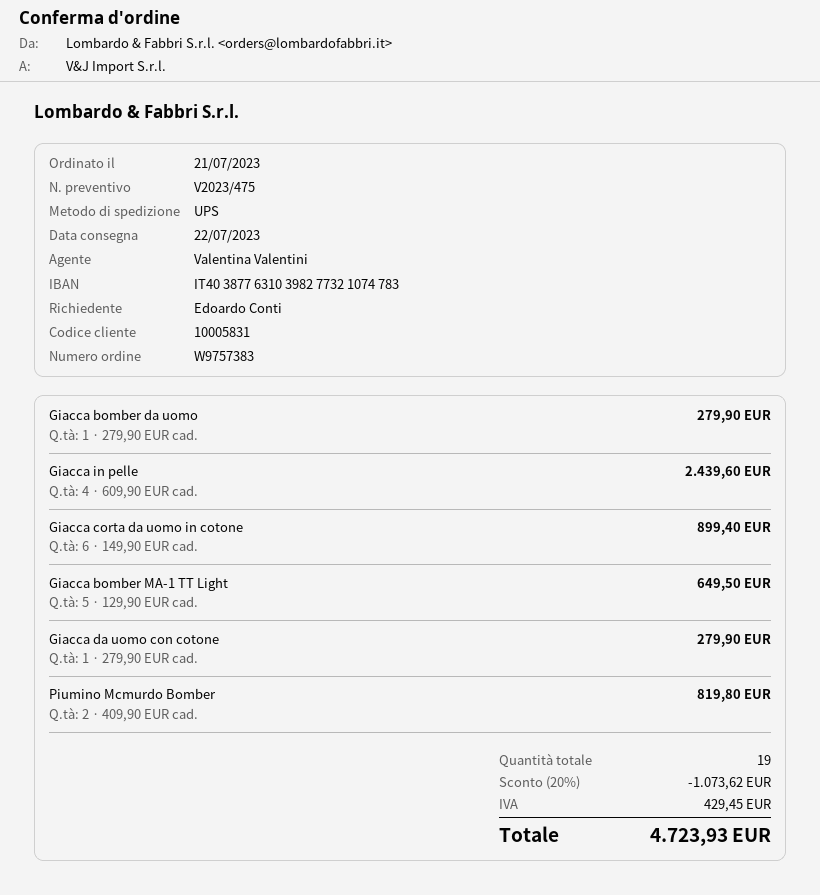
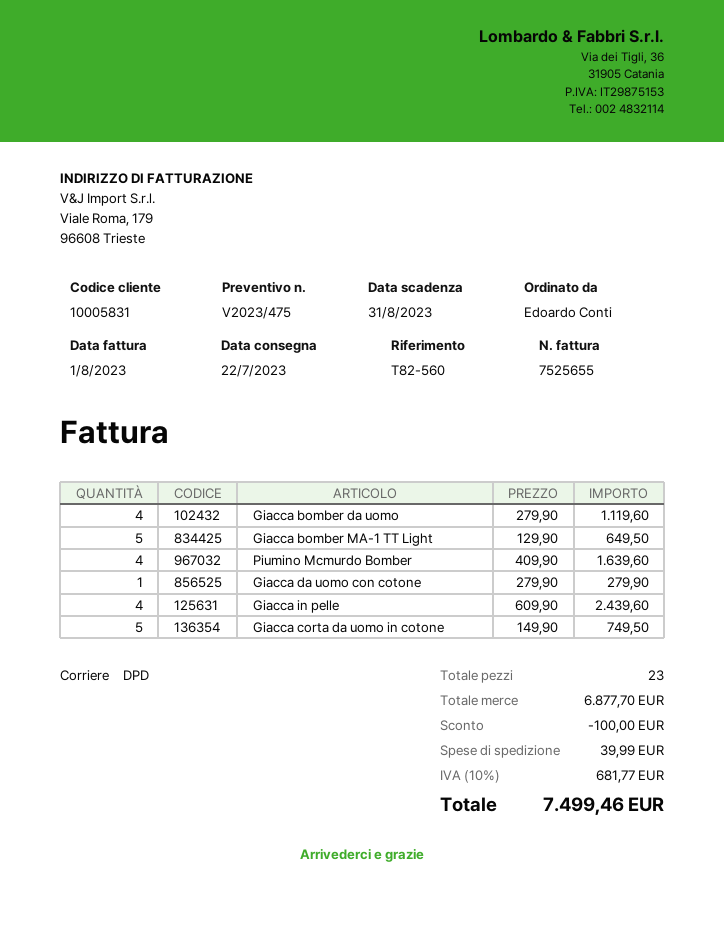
shipping method: UPS -> DPD
Giacca bomber da uomo: 1 x 279.90 = 279.90 -> 4 x 279.90 = 1119.60
Giacca corta da uomo in cotone: 6 x 149.90 = 899.40 -> 5 x 149.90 = 749.50
Piumino Mcmurdo Bomber: 2 x 409.90 = 819.80 -> 4 x 409.90 = 1639.60
total quantity: 19 -> 23
discount: 1073.62 -> 100.00
shipping: none -> 39.99
tax: 429.45 -> 681.77
total: 4723.93 -> 7499.46

